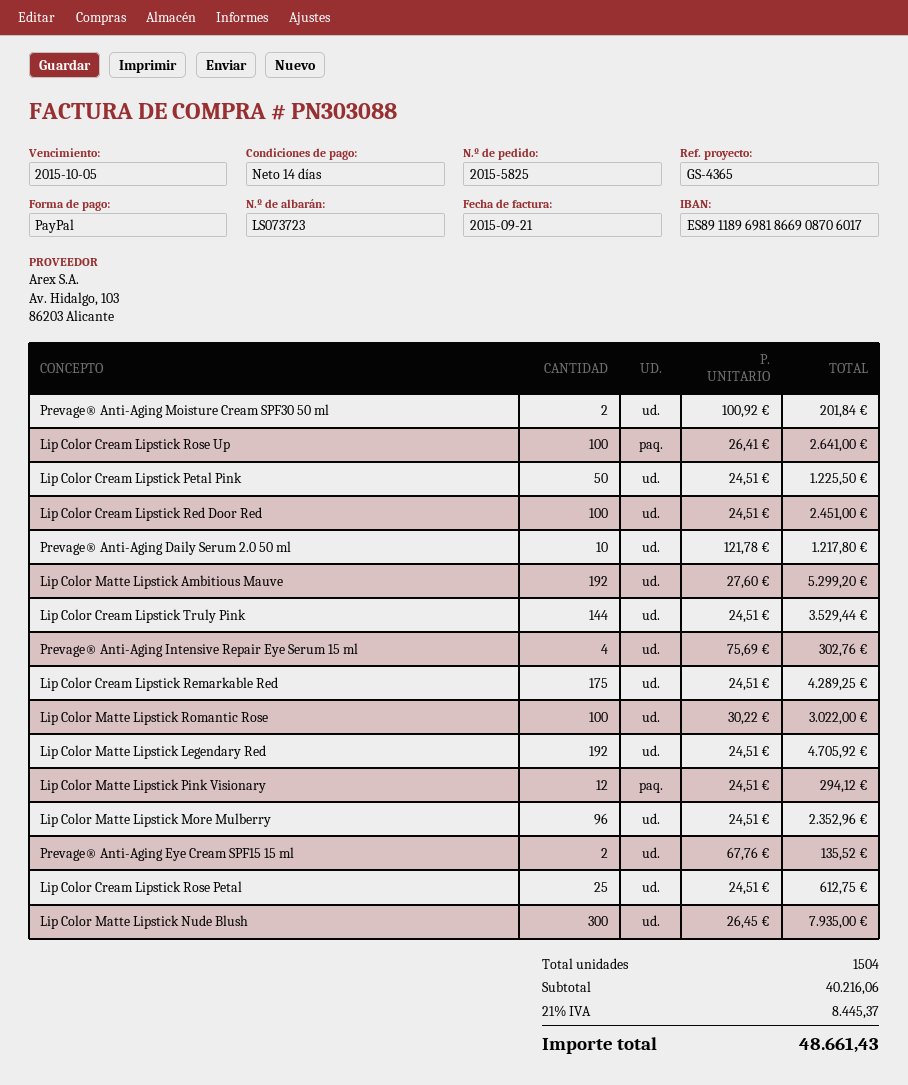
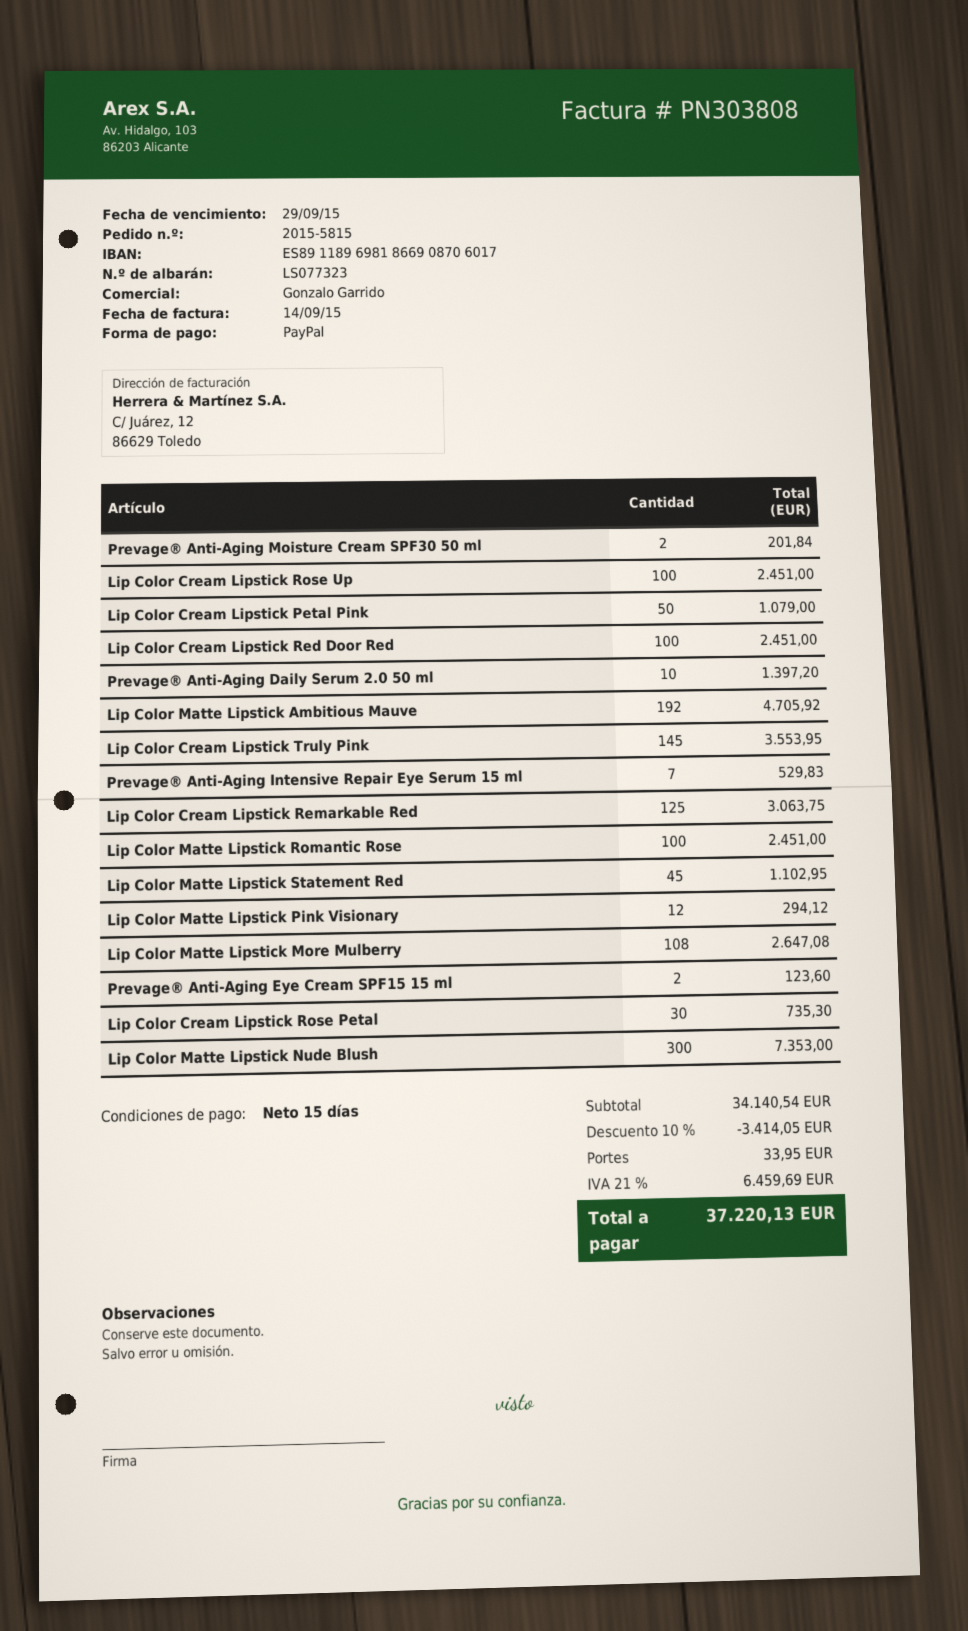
order number: 2015-5825 -> 2015-5815
delivery note number: LS073723 -> LS077323
invoice number: PN303088 -> PN303808
invoice date: 2015-09-21 -> 2015-09-14
payment terms: 14 days -> 15 days
due date: 2015-10-05 -> 2015-09-29
Lip Color Cream Lipstick Rose Up: 100 for 2641.00 -> 100 for 2451.00
Lip Color Cream Lipstick Petal Pink: 50 for 1225.50 -> 50 for 1079.00
Prevage® Anti-Aging Daily Serum 2.0 50 ml: 10 for 1217.80 -> 10 for 1397.20
Lip Color Matte Lipstick Ambitious Mauve: 192 for 5299.20 -> 192 for 4705.92
Lip Color Cream Lipstick Truly Pink: 144 for 3529.44 -> 145 for 3553.95
Prevage® Anti-Aging Intensive Repair Eye Serum 15 ml: 4 for 302.76 -> 7 for 529.83
Lip Color Cream Lipstick Remarkable Red: 175 for 4289.25 -> 125 for 3063.75
Lip Color Matte Lipstick Romantic Rose: 100 for 3022.00 -> 100 for 2451.00
Lip Color Matte Lipstick Legendary Red: 192 for 4705.92 -> none
Lip Color Matte Lipstick More Mulberry: 96 for 2352.96 -> 108 for 2647.08
Prevage® Anti-Aging Eye Cream SPF15 15 ml: 2 for 135.52 -> 2 for 123.60
Lip Color Cream Lipstick Rose Petal: 25 for 612.75 -> 30 for 735.30
Lip Color Matte Lipstick Nude Blush: 300 for 7935.00 -> 300 for 7353.00
Lip Color Matte Lipstick Statement Red: none -> 45 for 1102.95
subtotal: 40216.06 -> 34140.54
discount: none -> 10% = 3414.05
shipping: none -> 33.95
tax: 21% = 8445.37 -> 21% = 6459.69
total: 48661.43 -> 37220.13

